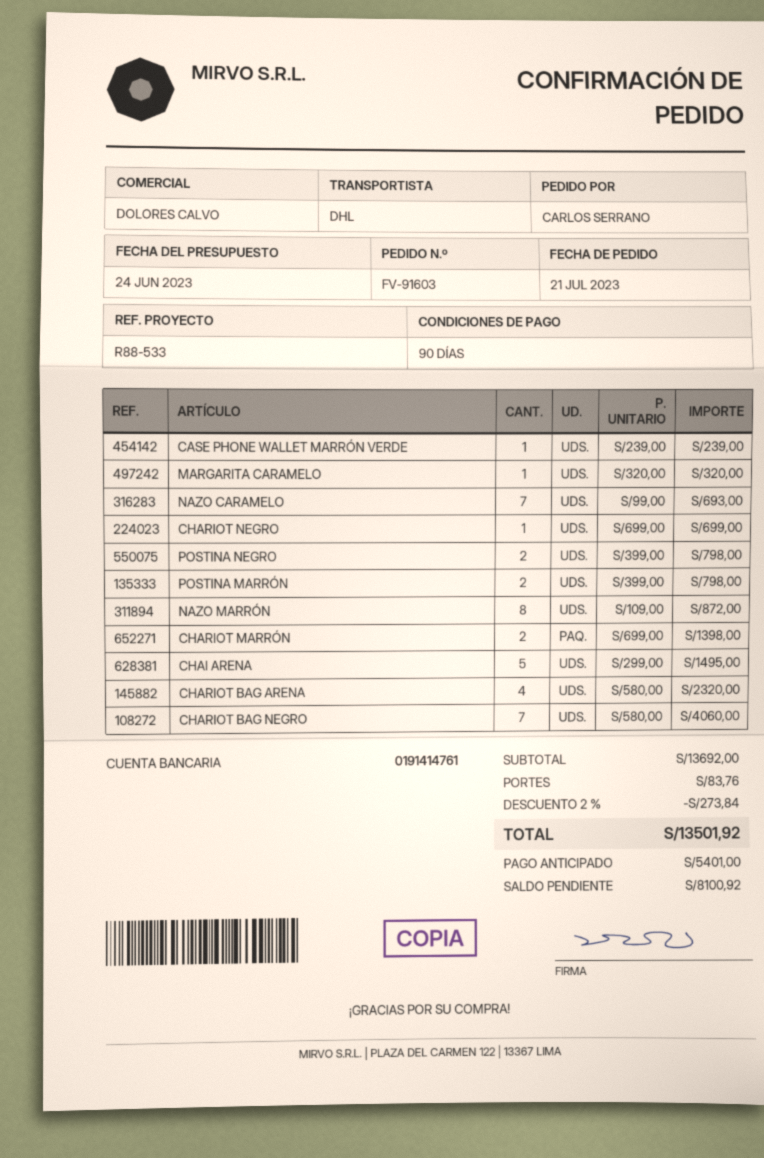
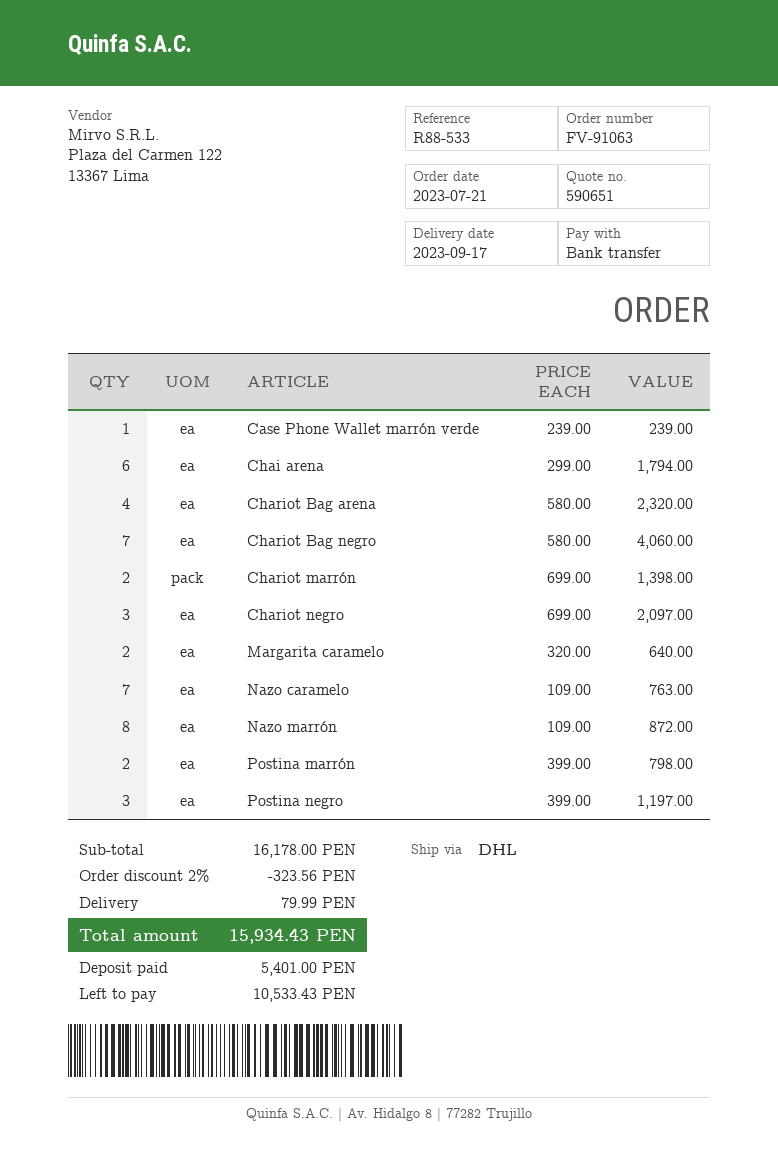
order number: FV-91603 -> FV-91063
MARGARITA CARAMELO: 1 x 320.00 = 320.00 -> 2 x 320.00 = 640.00
NAZO CARAMELO: 7 x 99.00 = 693.00 -> 7 x 109.00 = 763.00
CHARIOT NEGRO: 1 x 699.00 = 699.00 -> 3 x 699.00 = 2097.00
POSTINA NEGRO: 2 x 399.00 = 798.00 -> 3 x 399.00 = 1197.00
CHAI ARENA: 5 x 299.00 = 1495.00 -> 6 x 299.00 = 1794.00
subtotal: 13692.00 -> 16178.00
discount: 2% = 273.84 -> 2% = 323.56
shipping: 83.76 -> 79.99
total: 13501.92 -> 15934.43
balance: 8100.92 -> 10533.43

